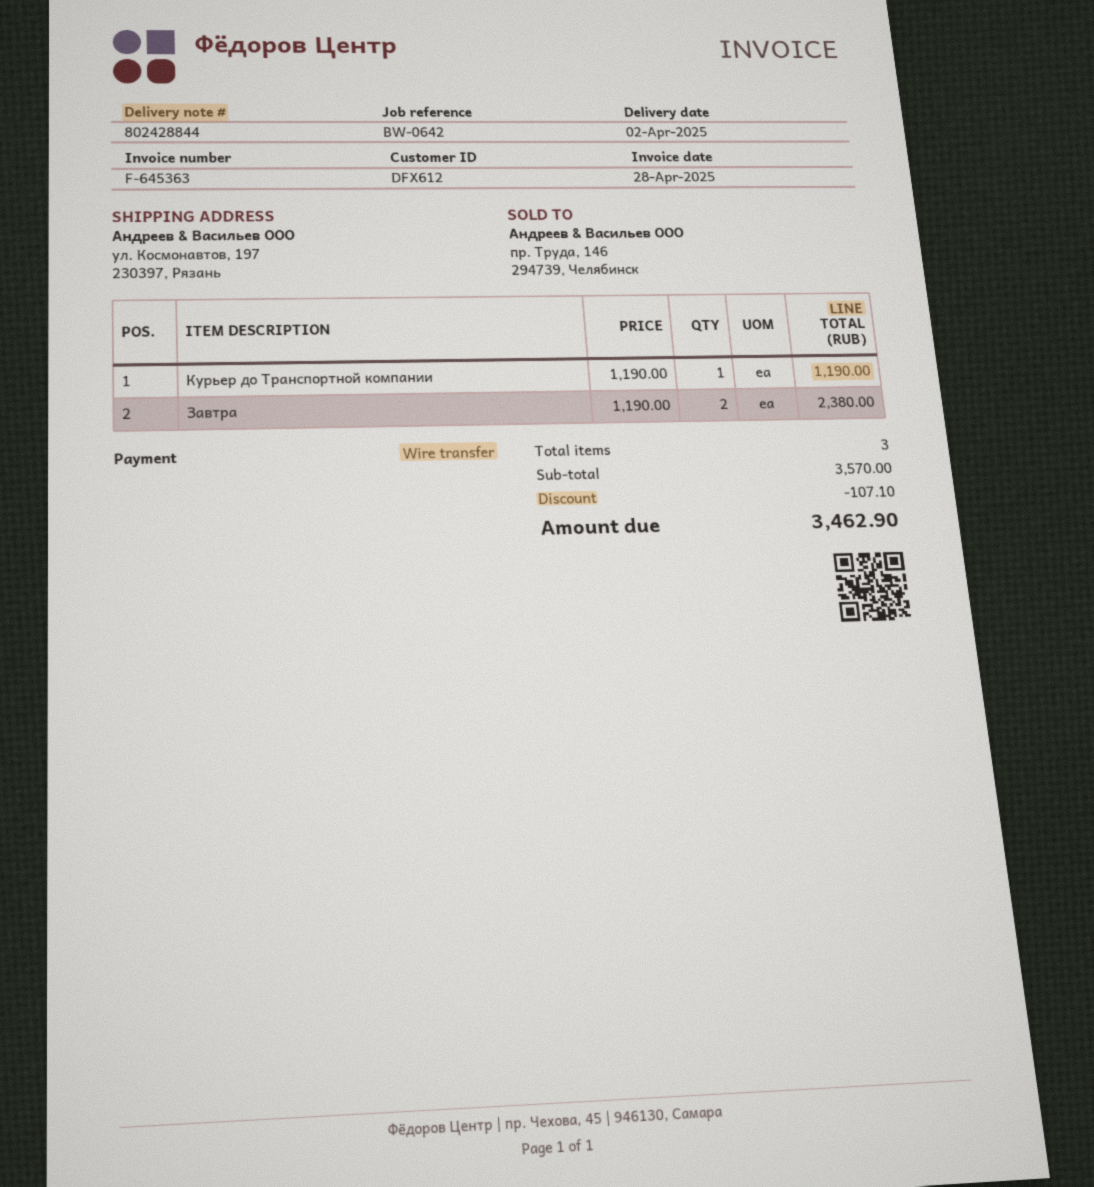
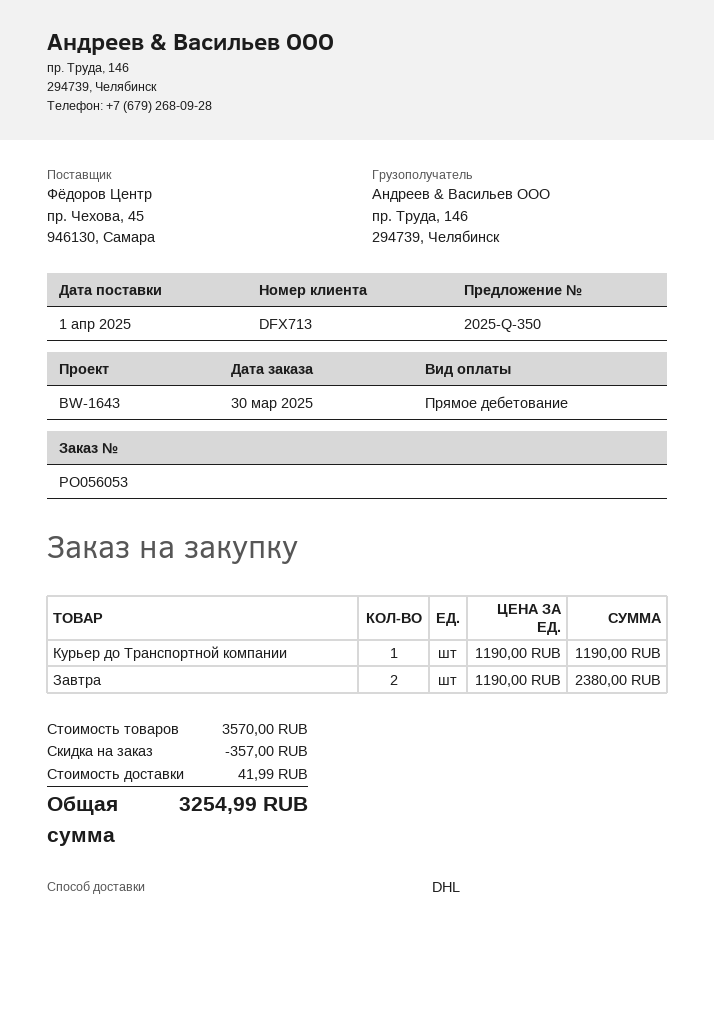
delivery date: 2025-04-02 -> 2025-04-01
customer number: DFX612 -> DFX713
reference: BW-0642 -> BW-1643
payment method: bank transfer -> direct debit
ship to: ул. Космонавтов, 197, 230397, Рязань -> пр. Труда, 146, 294739, Челябинск
discount: 107.10 -> 357.00
shipping: none -> 41.99
total: 3462.90 -> 3254.99

